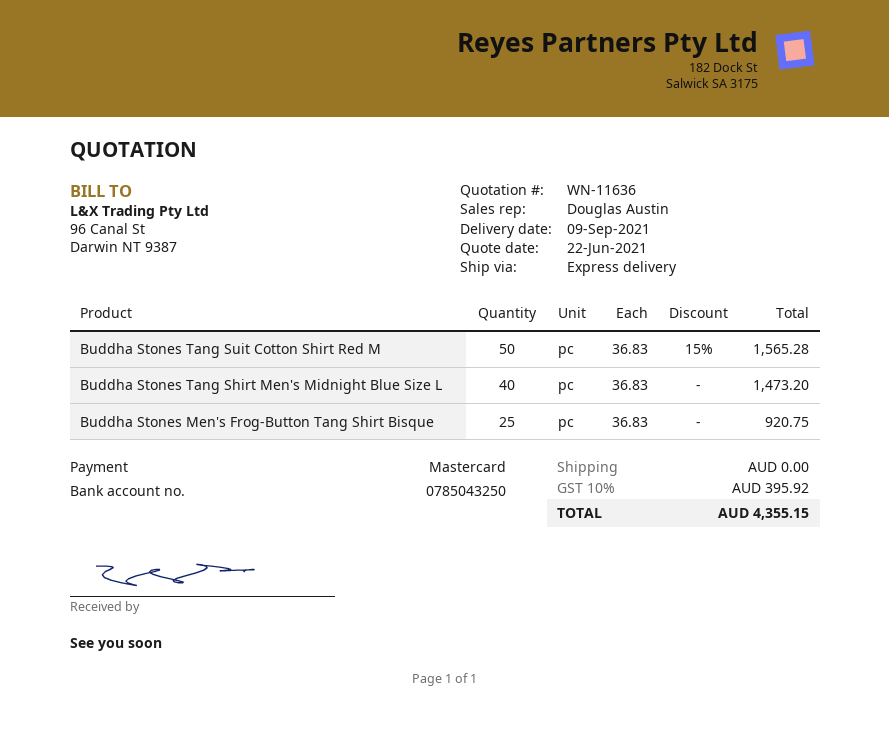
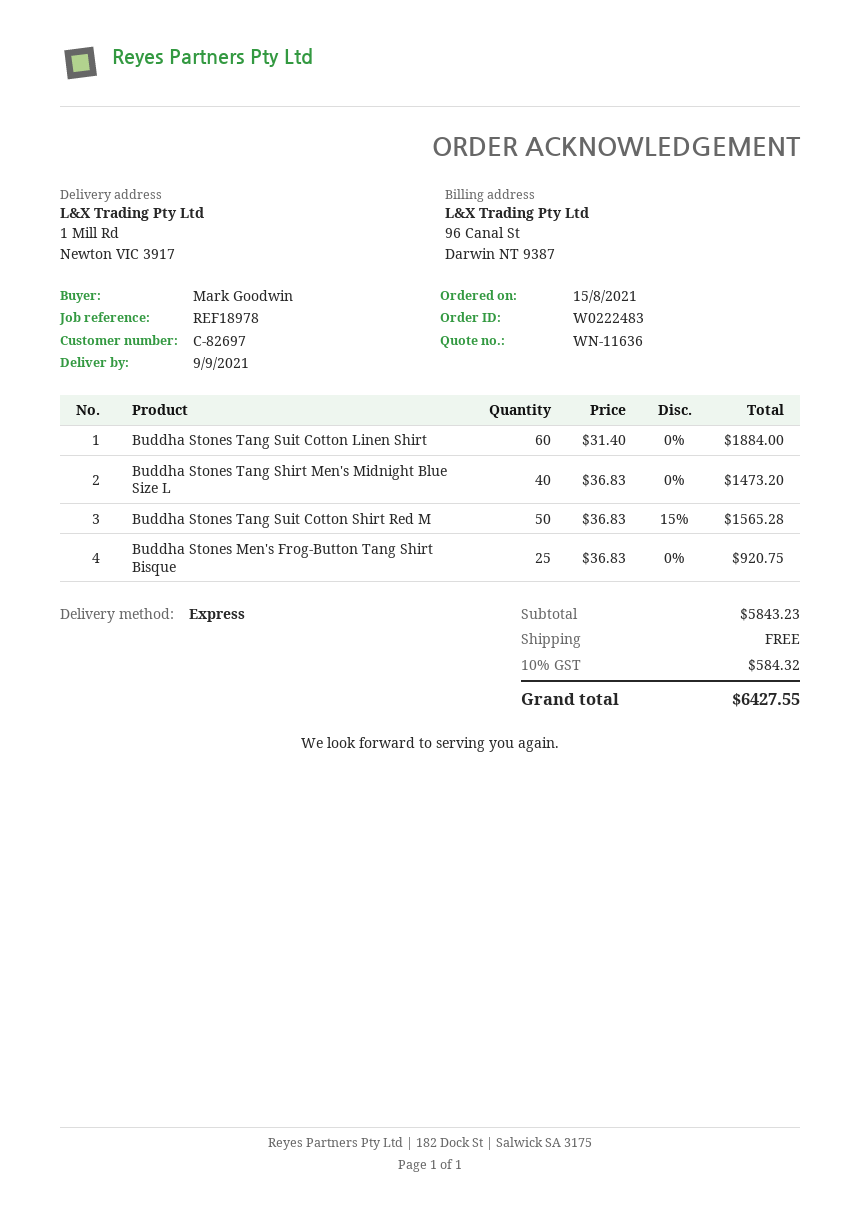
Buddha Stones Tang Suit Cotton Linen Shirt: none -> 60 x 31.40 = 1884.00
tax: 10% = 395.92 -> 10% = 584.32
total: 4355.15 -> 6427.55

